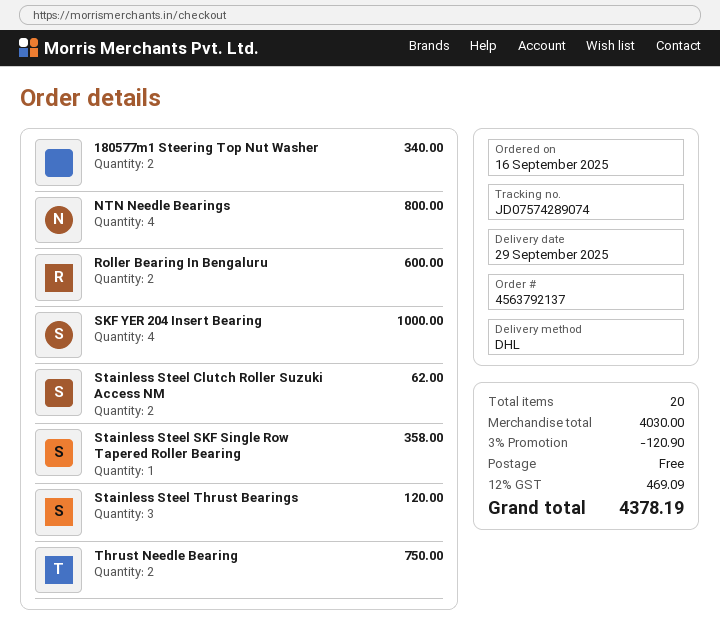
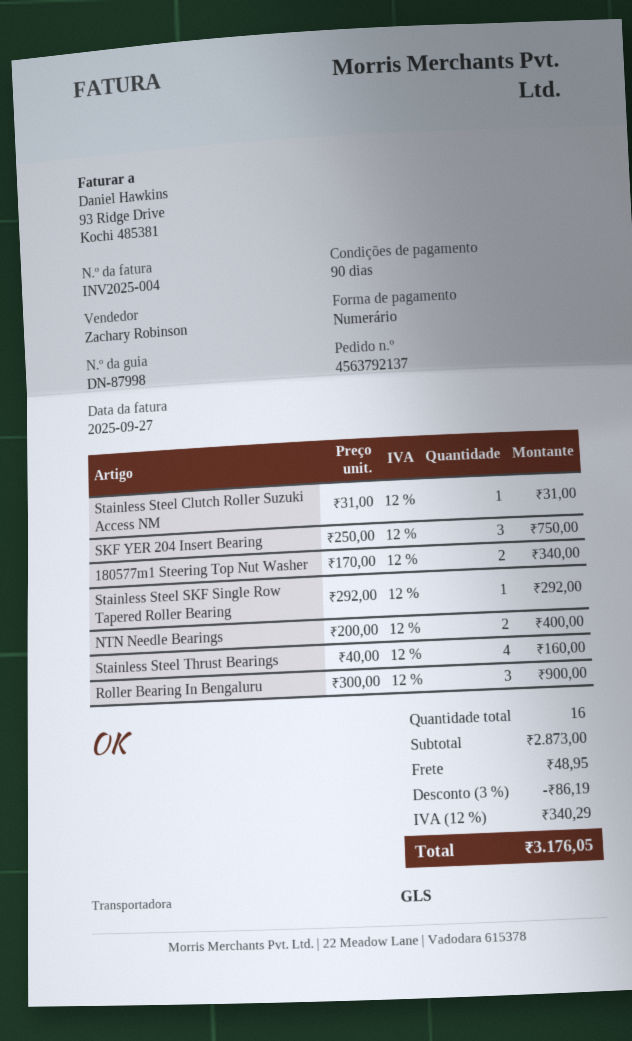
shipping method: DHL -> GLS
NTN Needle Bearings: 4 for 800.00 -> 2 for 400.00
Roller Bearing In Bengaluru: 2 for 600.00 -> 3 for 900.00
SKF YER 204 Insert Bearing: 4 for 1000.00 -> 3 for 750.00
Stainless Steel Clutch Roller Suzuki Access NM: 2 for 62.00 -> 1 for 31.00
Stainless Steel SKF Single Row Tapered Roller Bearing: 1 for 358.00 -> 1 for 292.00
Stainless Steel Thrust Bearings: 3 for 120.00 -> 4 for 160.00
Thrust Needle Bearing: 2 for 750.00 -> none
total quantity: 20 -> 16
subtotal: 4030.00 -> 2873.00
discount: 3% = 120.90 -> 3% = 86.19
shipping: 0.00 -> 48.95
tax: 12% = 469.09 -> 12% = 340.29
total: 4378.19 -> 3176.05

